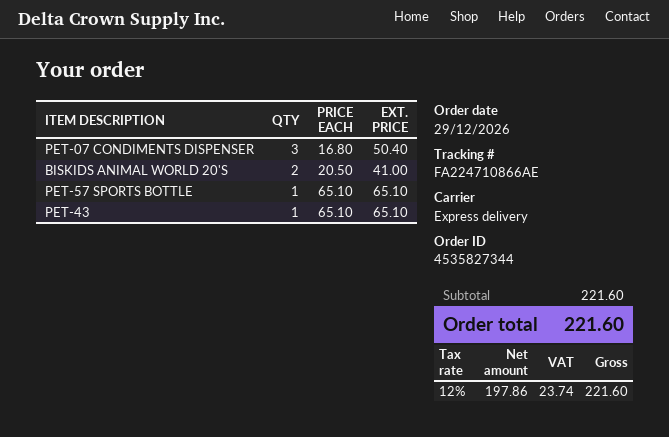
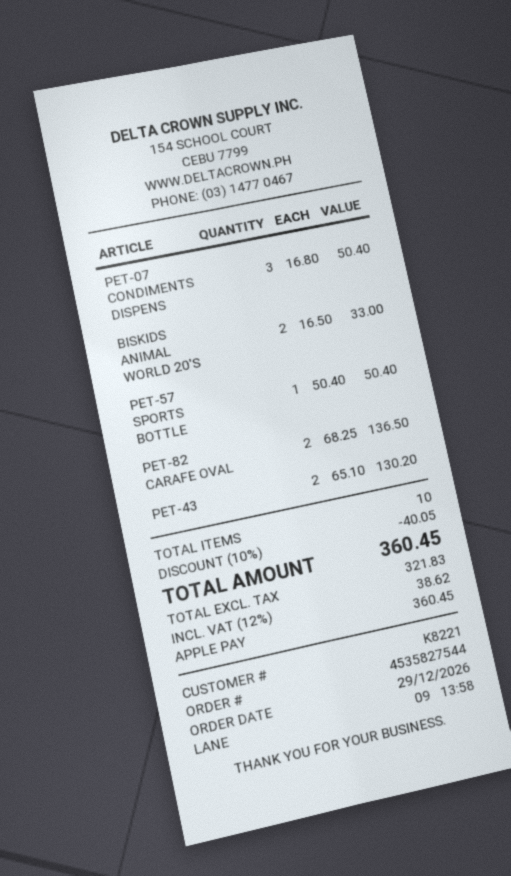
order number: 4535827344 -> 4535827544
BISKIDS ANIMAL WORLD 20'S: 2 x 20.50 = 41.00 -> 2 x 16.50 = 33.00
PET-57 SPORTS BOTTLE: 1 x 65.10 = 65.10 -> 1 x 50.40 = 50.40
PET-43: 1 x 65.10 = 65.10 -> 2 x 65.10 = 130.20
PET-82 CARAFE OVAL: none -> 2 x 68.25 = 136.50
discount: none -> 10% = 40.05
net: 197.86 -> 321.83
tax: 12% = 23.74 -> 12% = 38.62
total: 221.60 -> 360.45

